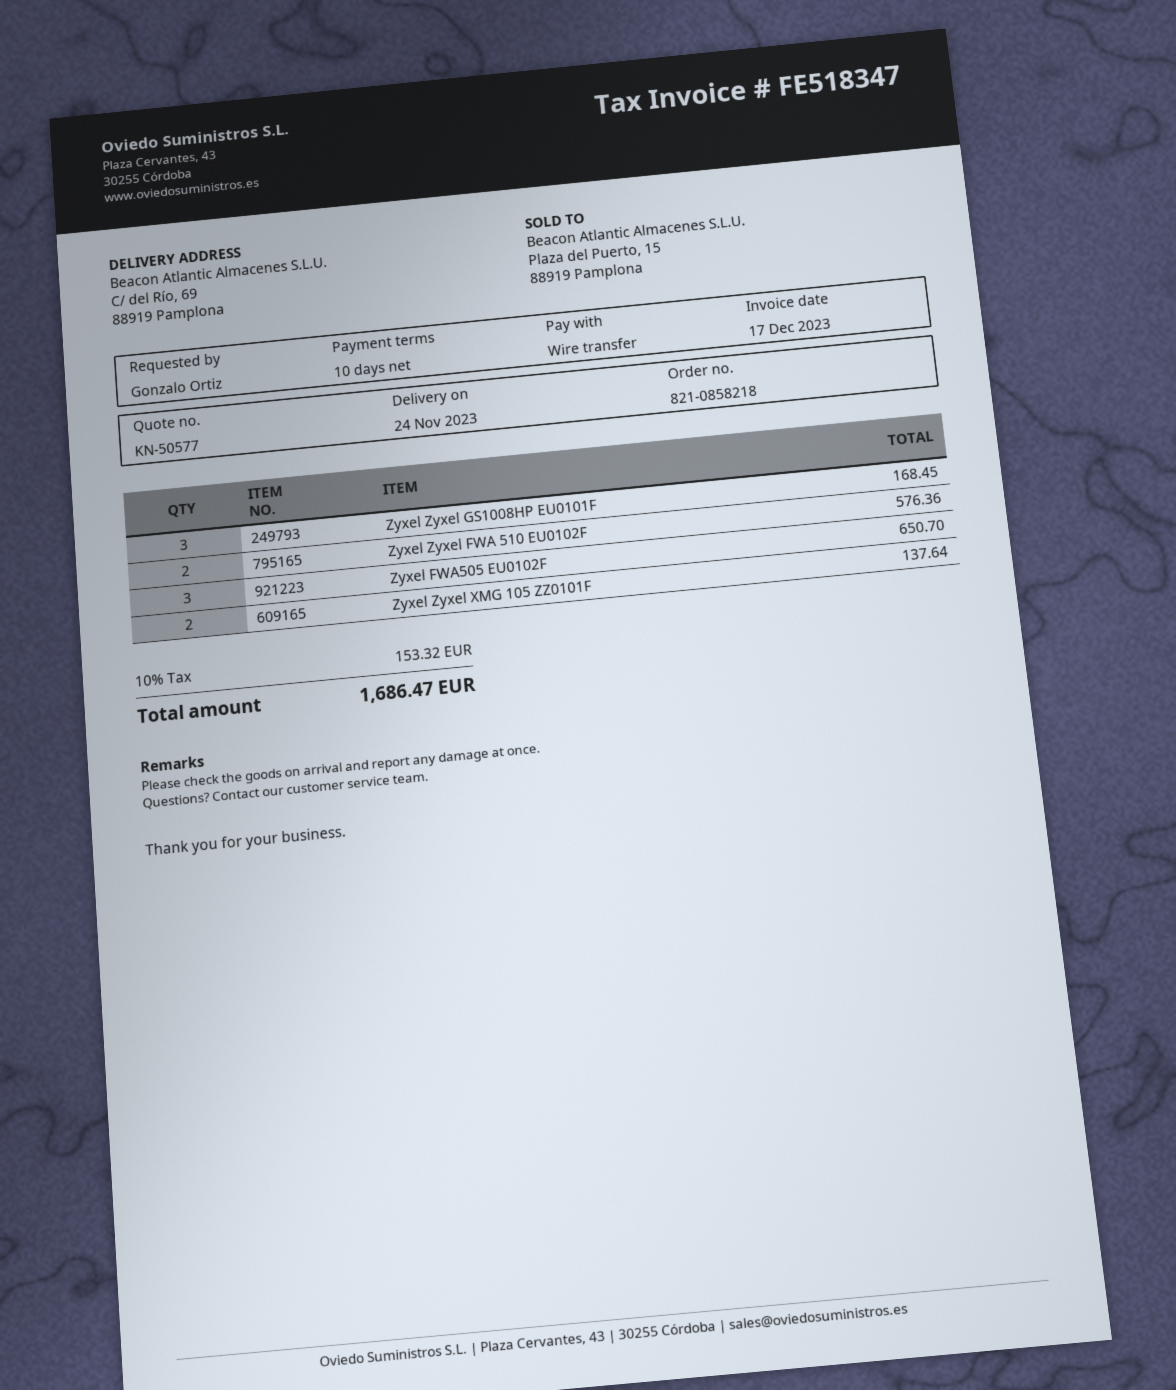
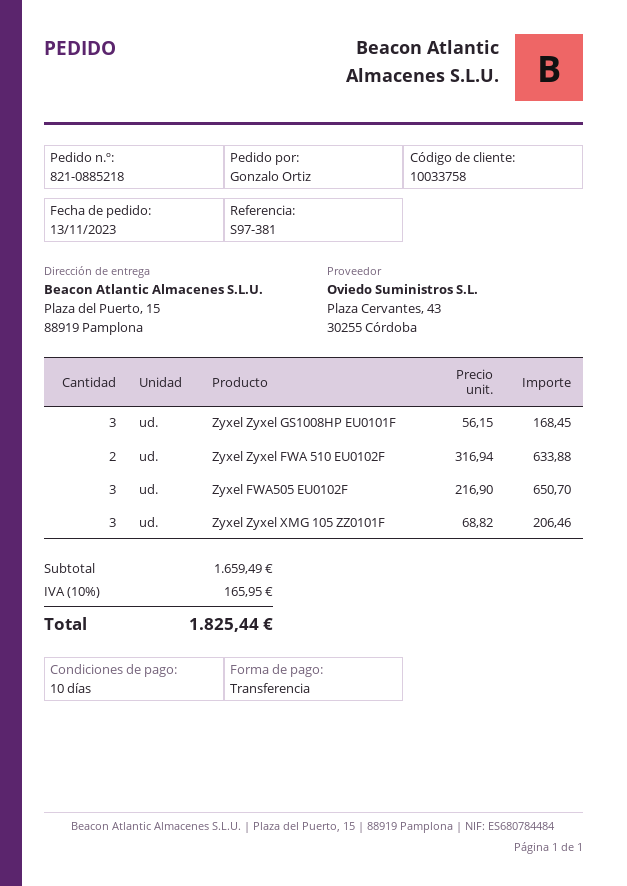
order number: 821-0858218 -> 821-0885218
ship to: C/ del Río, 69, 88919 Pamplona -> Plaza del Puerto, 15, 88919 Pamplona
Zyxel Zyxel FWA 510 EU0102F: 2 for 576.36 -> 2 for 633.88
Zyxel Zyxel XMG 105 ZZ0101F: 2 for 137.64 -> 3 for 206.46
tax: 10% = 153.32 -> 10% = 165.95
total: 1686.47 -> 1825.44

